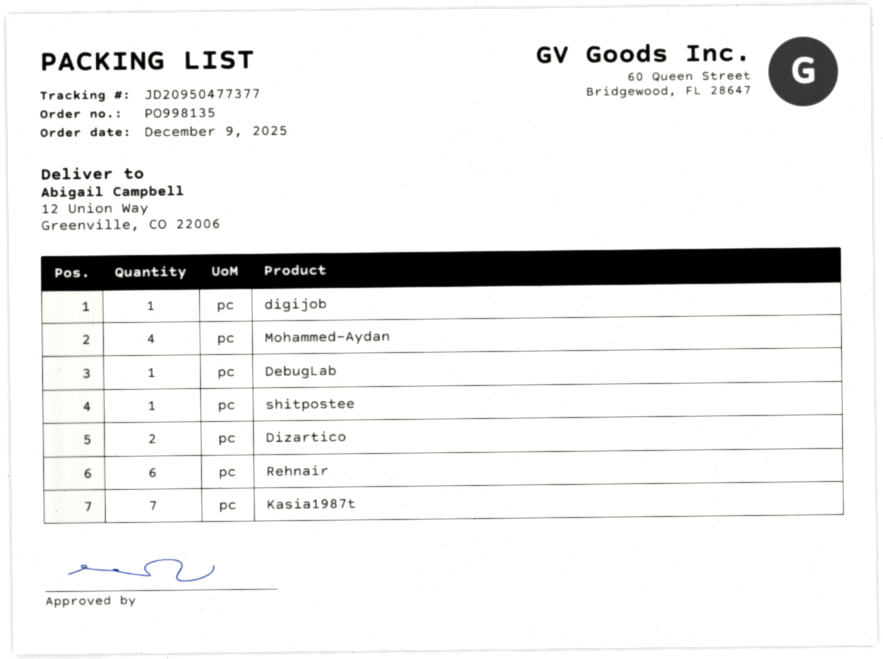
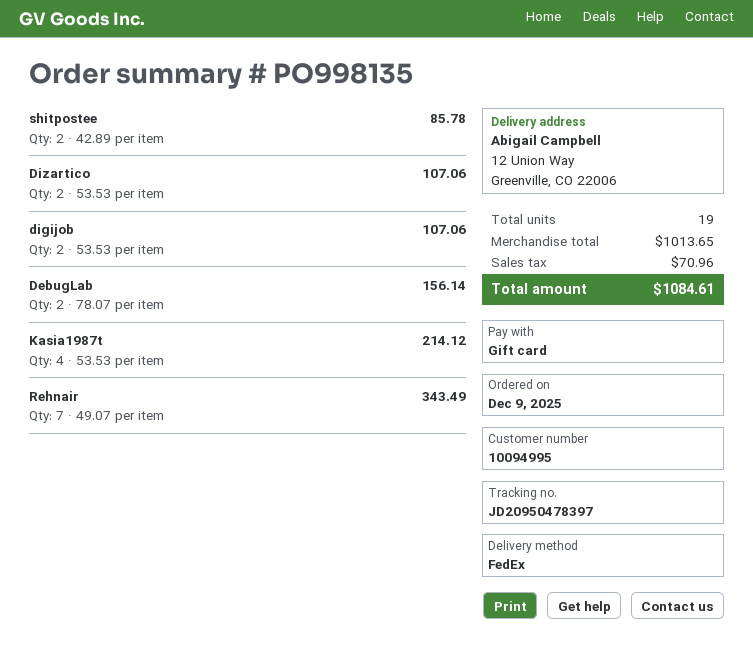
tracking number: JD20950477377 -> JD20950478397
digijob: 1 -> 2
Mohammed-Aydan: 4 -> none
DebugLab: 1 -> 2
shitpostee: 1 -> 2
Rehnair: 6 -> 7
Kasia1987t: 7 -> 4

